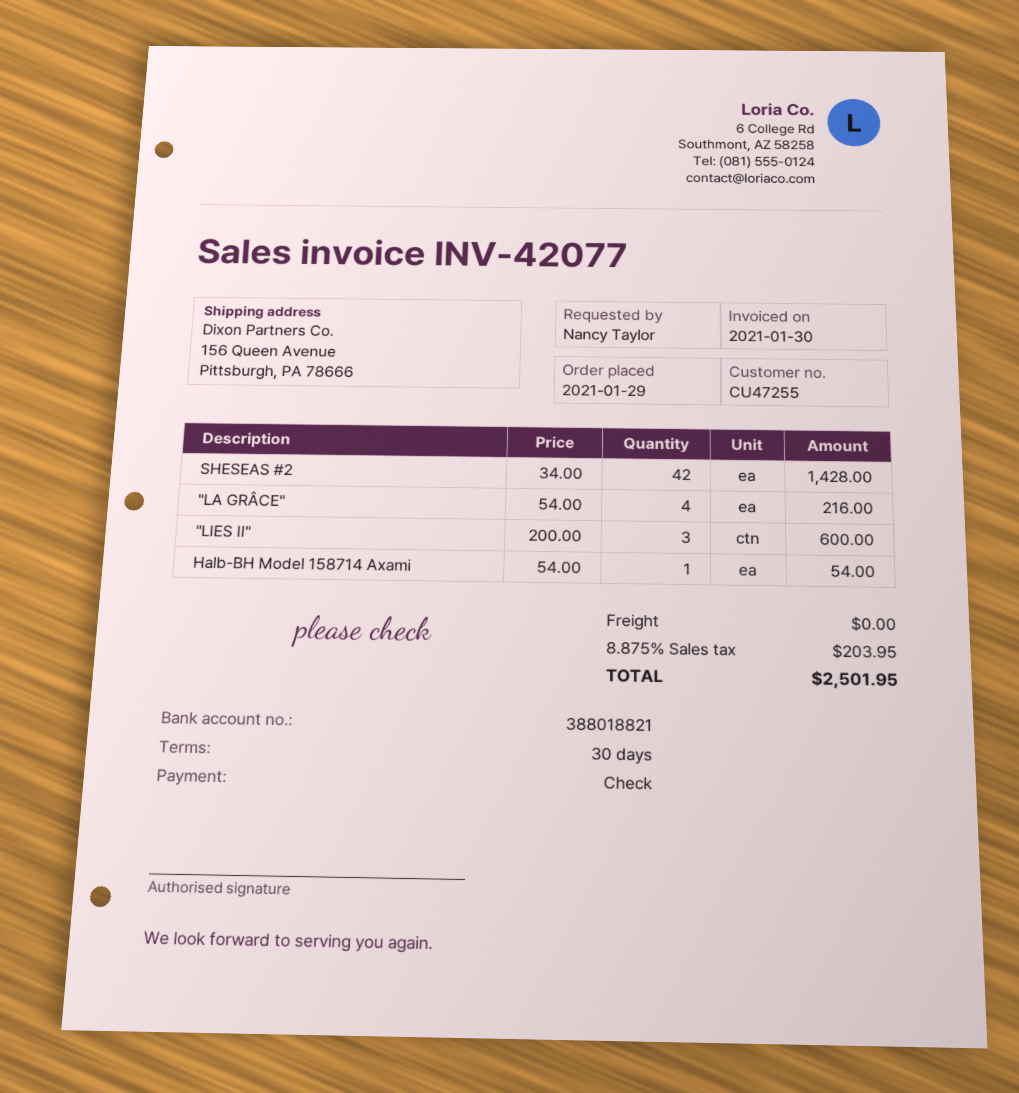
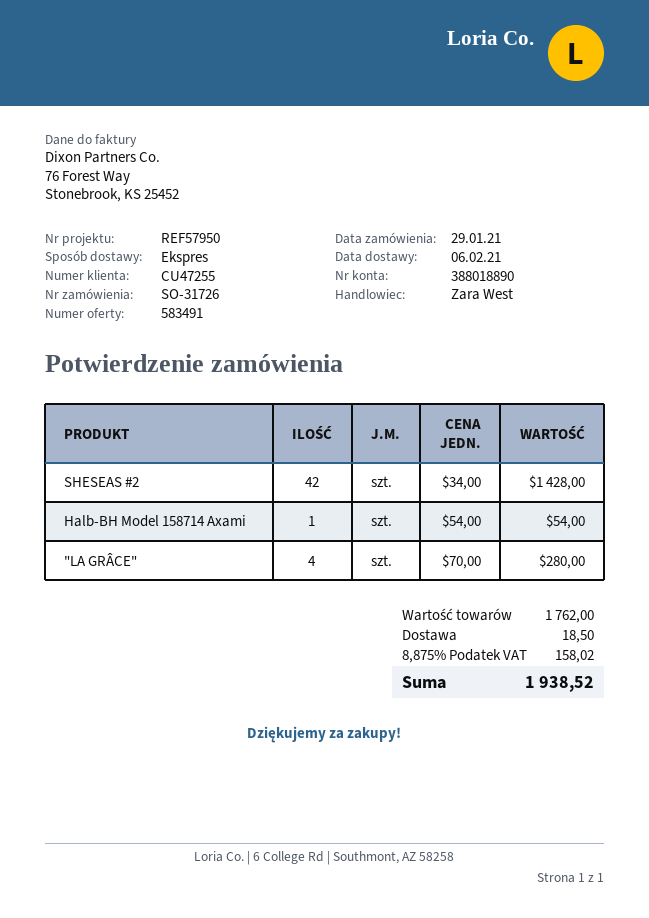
bank account: 388018821 -> 388018890
"LA GRÂCE": 4 x 54.00 = 216.00 -> 4 x 70.00 = 280.00
"LIES II": 3 x 200.00 = 600.00 -> none
shipping: 0.00 -> 18.50
tax: 8.875% = 203.95 -> 8.875% = 158.02
total: 2501.95 -> 1938.52

